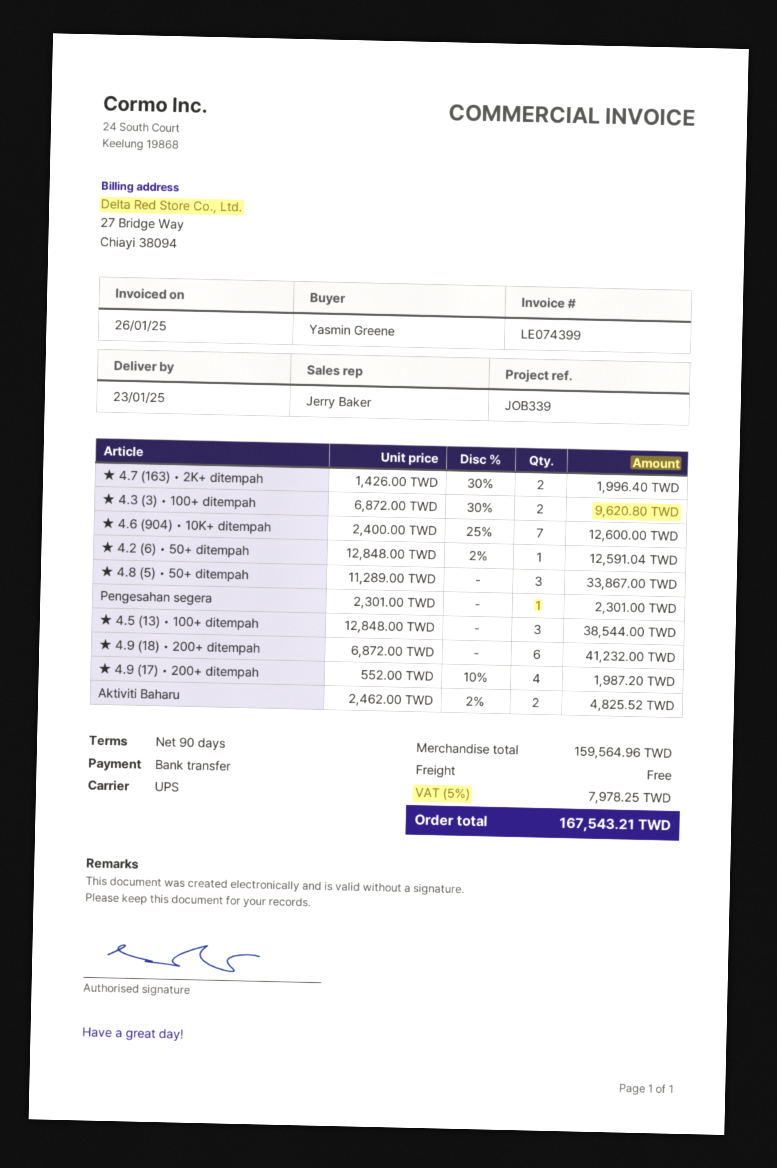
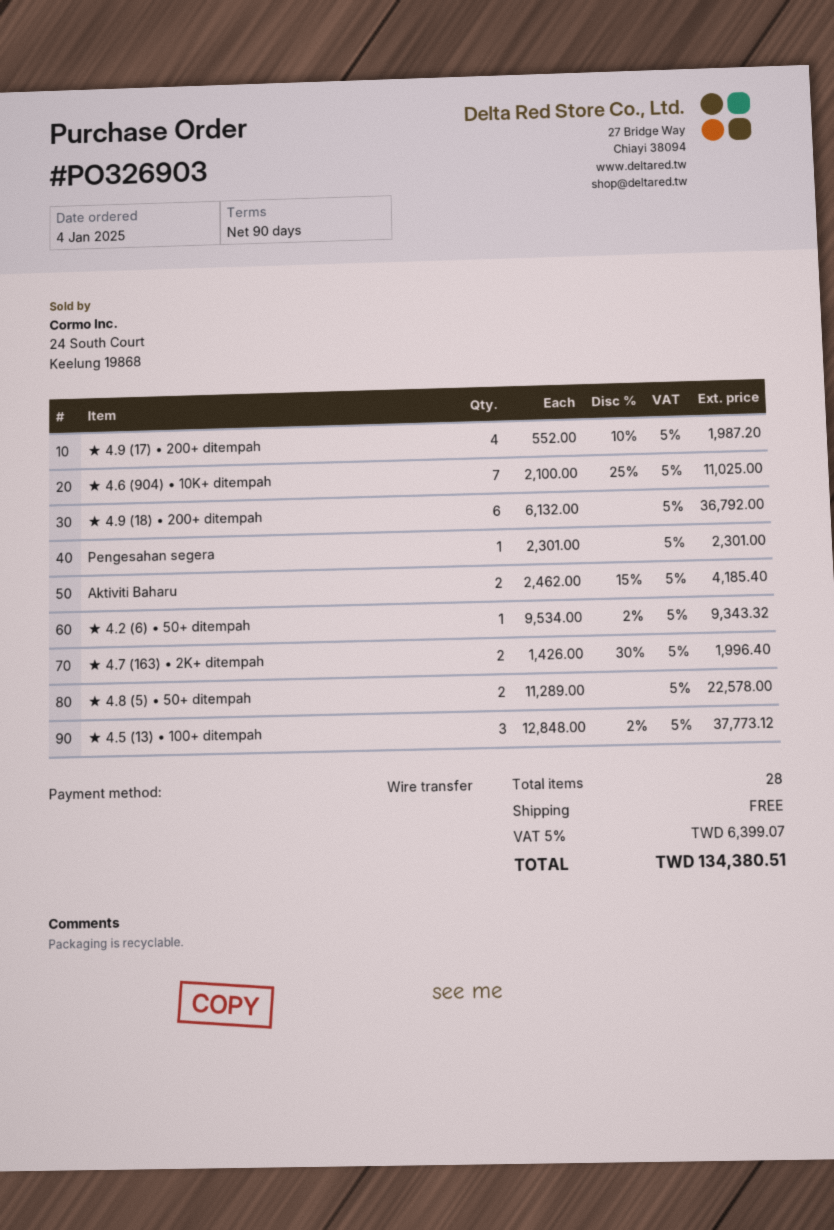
★ 4.3 (3) • 100+ ditempah: 2 x 6872.00 - 30% = 9620.80 -> none
★ 4.6 (904) • 10K+ ditempah: 7 x 2400.00 - 25% = 12600.00 -> 7 x 2100.00 - 25% = 11025.00
★ 4.2 (6) • 50+ ditempah: 1 x 12848.00 - 2% = 12591.04 -> 1 x 9534.00 - 2% = 9343.32
★ 4.8 (5) • 50+ ditempah: 3 x 11289.00 = 33867.00 -> 2 x 11289.00 = 22578.00
★ 4.5 (13) • 100+ ditempah: 3 x 12848.00 = 38544.00 -> 3 x 12848.00 - 2% = 37773.12
★ 4.9 (18) • 200+ ditempah: 6 x 6872.00 = 41232.00 -> 6 x 6132.00 = 36792.00
Aktiviti Baharu: 2 x 2462.00 - 2% = 4825.52 -> 2 x 2462.00 - 15% = 4185.40
tax: 5% = 7978.25 -> 5% = 6399.07
total: 167543.21 -> 134380.51

